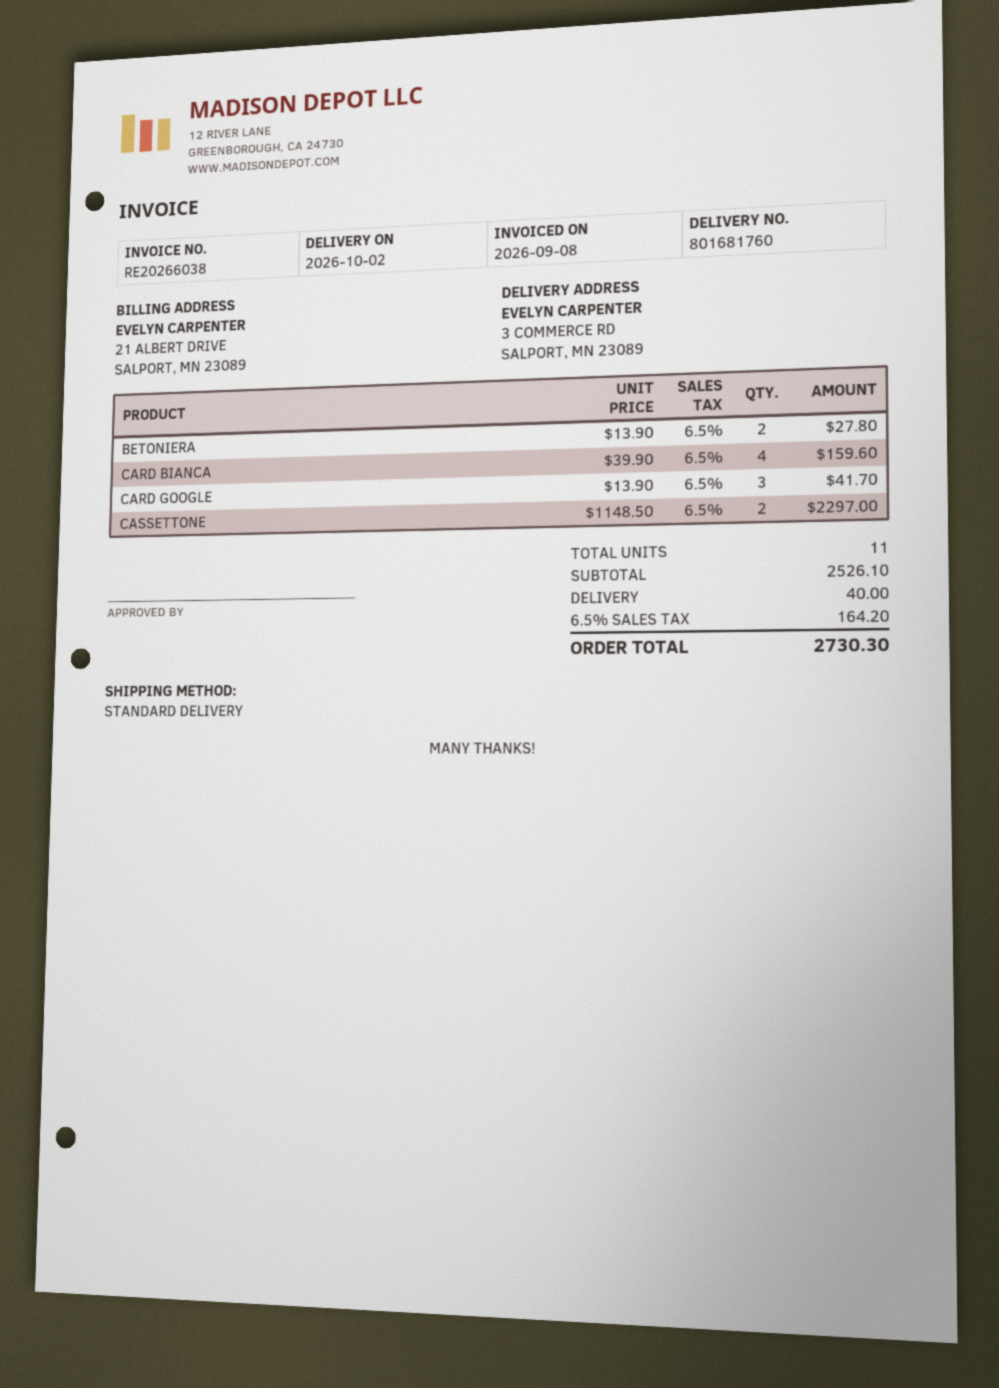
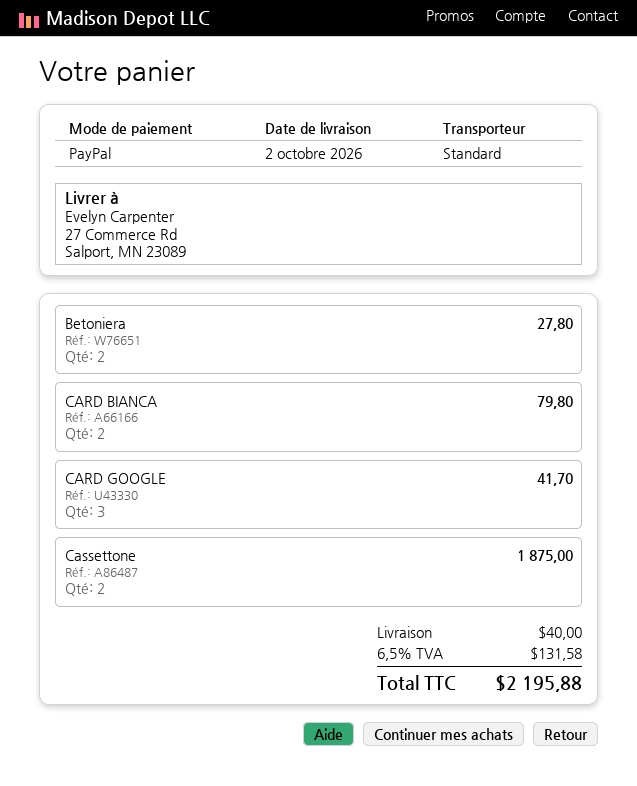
ship to: 3 COMMERCE RD, SALPORT, MN 23089 -> 27 Commerce Rd, Salport, MN 23089
CARD BIANCA: 4 for 159.60 -> 2 for 79.80
CASSETTONE: 2 for 2297.00 -> 2 for 1875.00
tax: 6.5% = 164.20 -> 6.5% = 131.58
total: 2730.30 -> 2195.88

